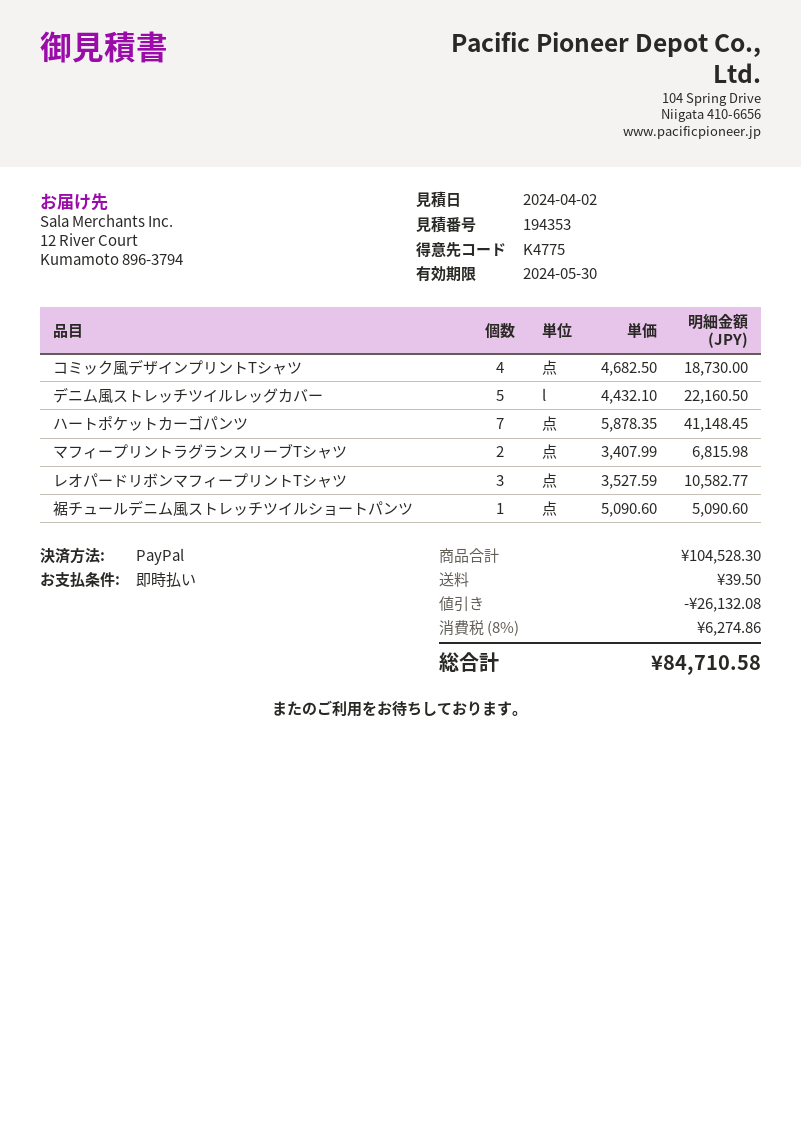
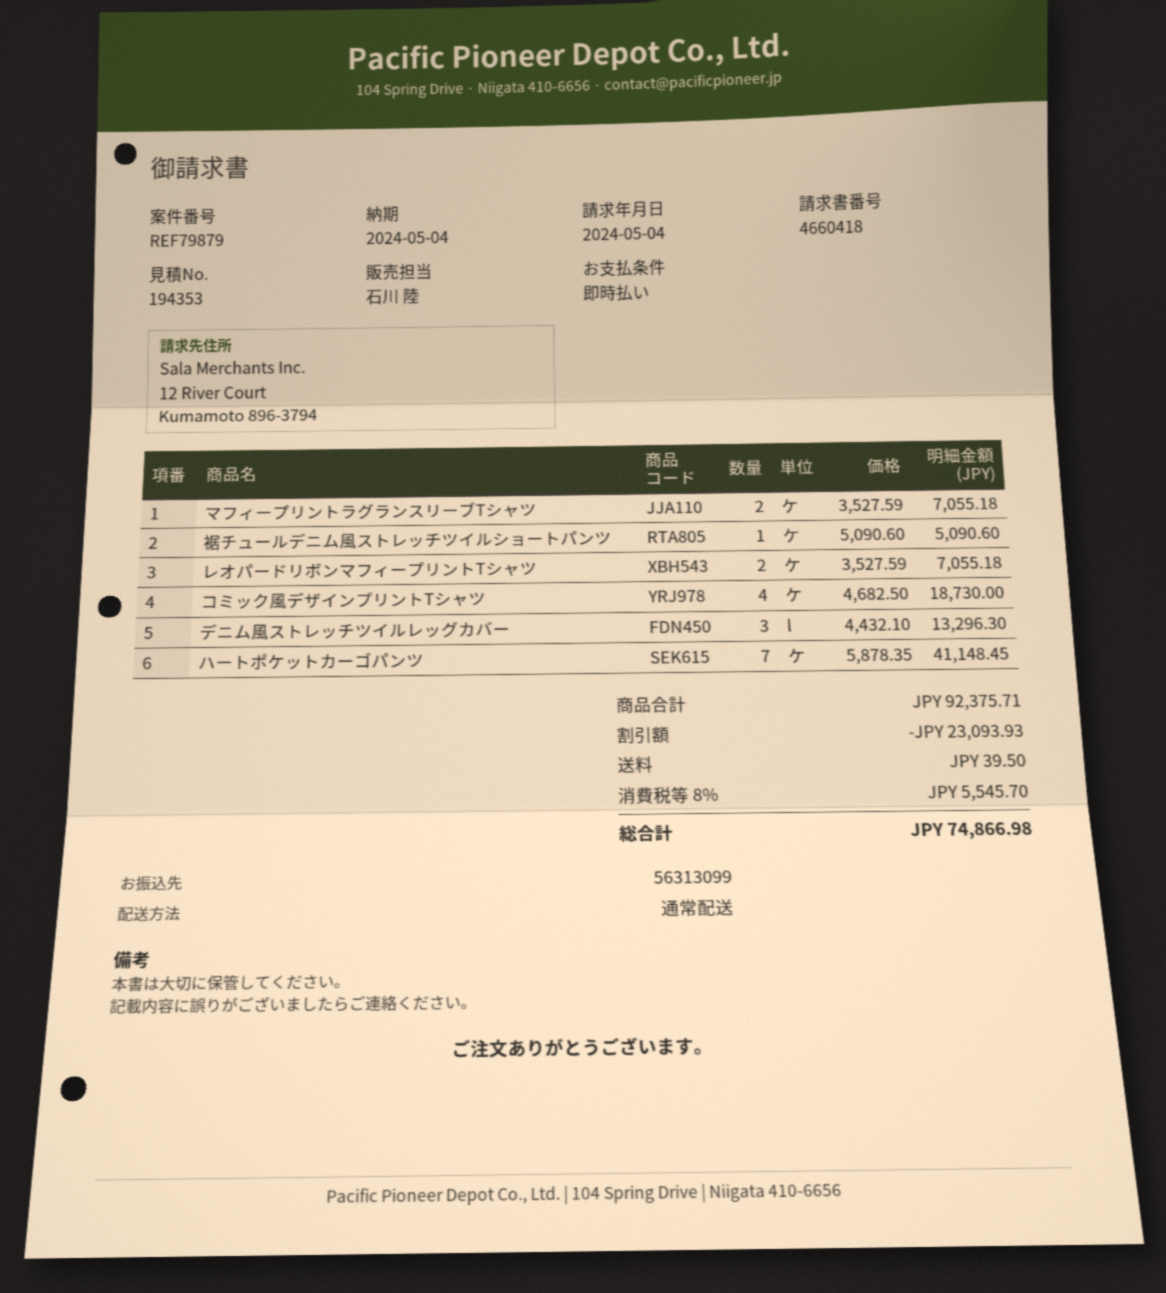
デニム風ストレッチツイルレッグカバー: 5 x 4432.10 = 22160.50 -> 3 x 4432.10 = 13296.30
マフィープリントラグランスリーブTシャツ: 2 x 3407.99 = 6815.98 -> 2 x 3527.59 = 7055.18
レオパードリボンマフィープリントTシャツ: 3 x 3527.59 = 10582.77 -> 2 x 3527.59 = 7055.18
subtotal: 104528.30 -> 92375.71
discount: 26132.08 -> 23093.93
tax: 8% = 6274.86 -> 8% = 5545.70
total: 84710.58 -> 74866.98

